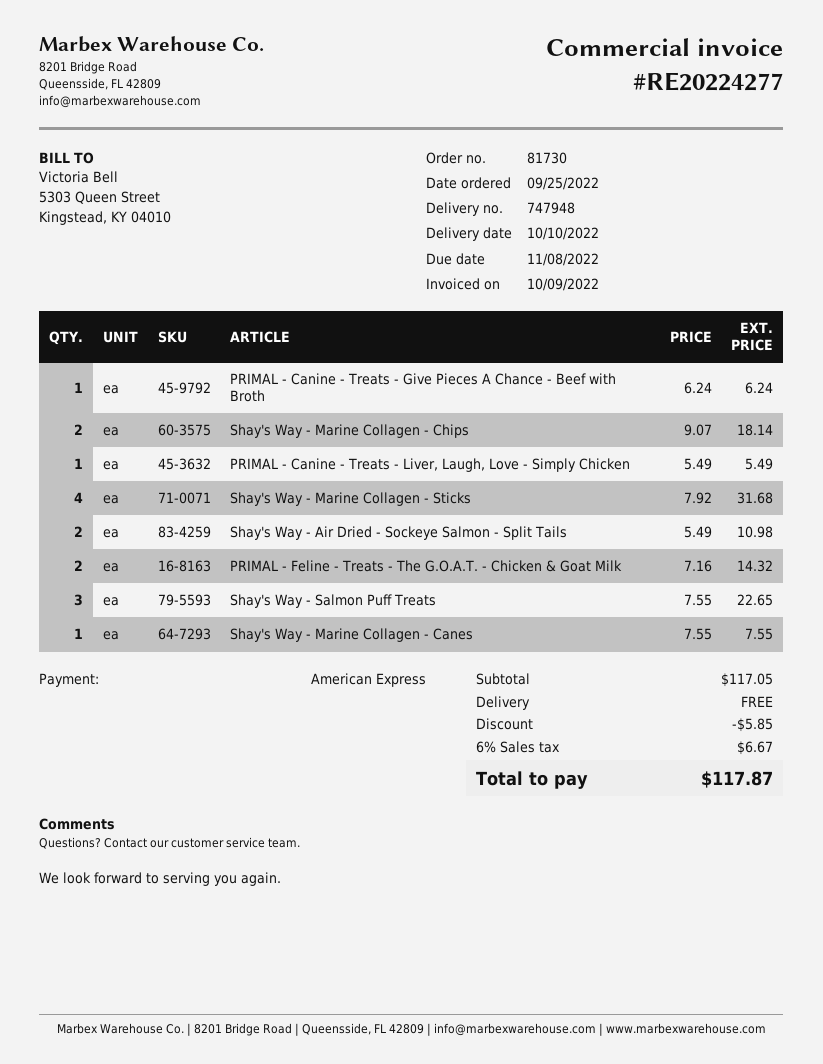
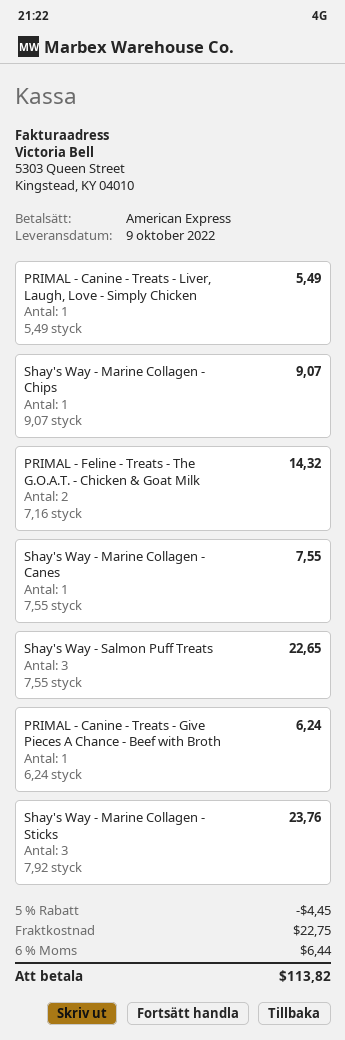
delivery date: 2022-10-10 -> 2022-10-09
Shay's Way - Marine Collagen - Chips: 2 x 9.07 = 18.14 -> 1 x 9.07 = 9.07
Shay's Way - Marine Collagen - Sticks: 4 x 7.92 = 31.68 -> 3 x 7.92 = 23.76
Shay's Way - Air Dried - Sockeye Salmon - Split Tails: 2 x 5.49 = 10.98 -> none
discount: 5.85 -> 4.45
shipping: 0.00 -> 22.75
tax: 6% = 6.67 -> 6% = 6.44
total: 117.87 -> 113.82

